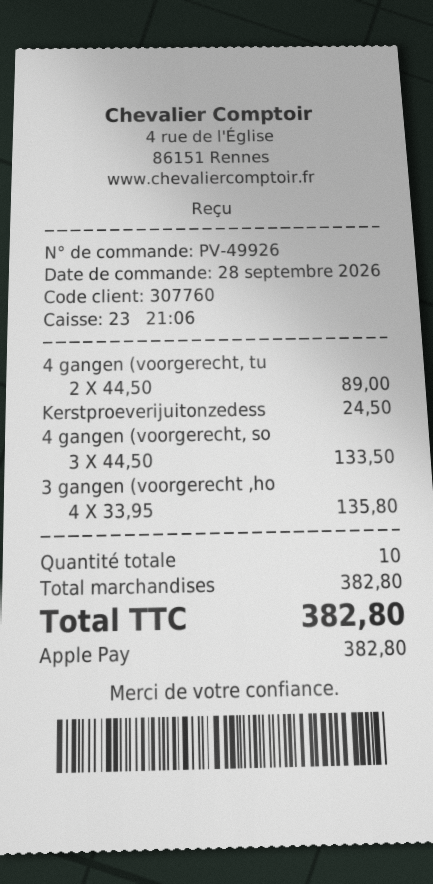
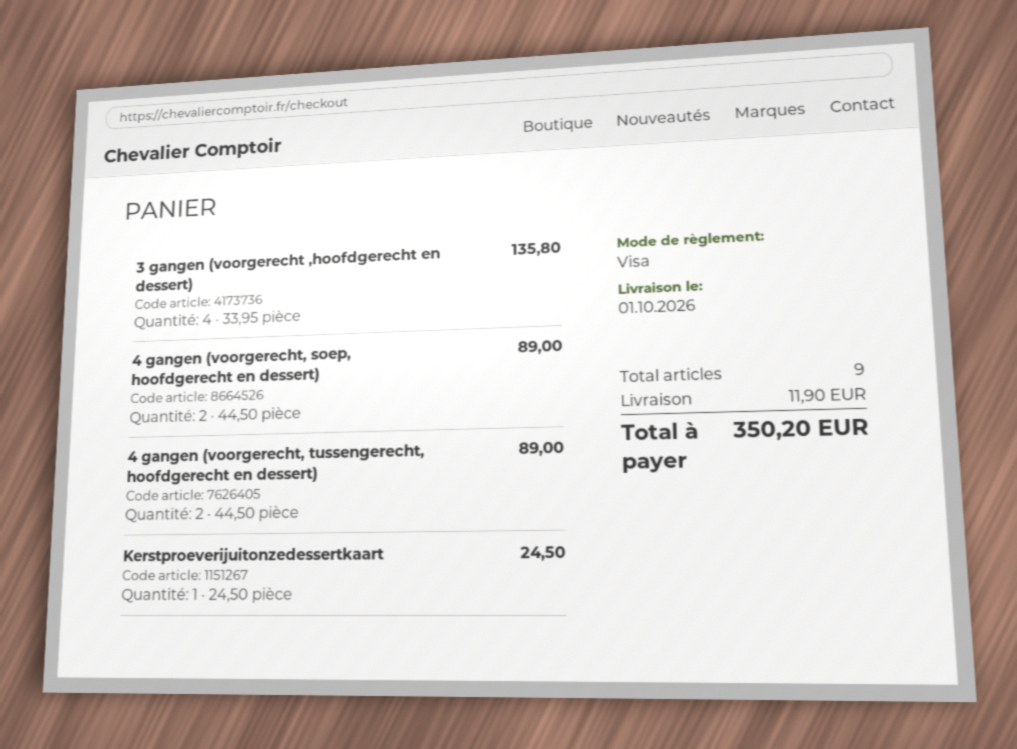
payment method: Apple Pay -> Visa
4 gangen (voorgerecht, so: 3 x 44.50 = 133.50 -> 2 x 44.50 = 89.00
total quantity: 10 -> 9
shipping: none -> 11.90
total: 382.80 -> 350.20

